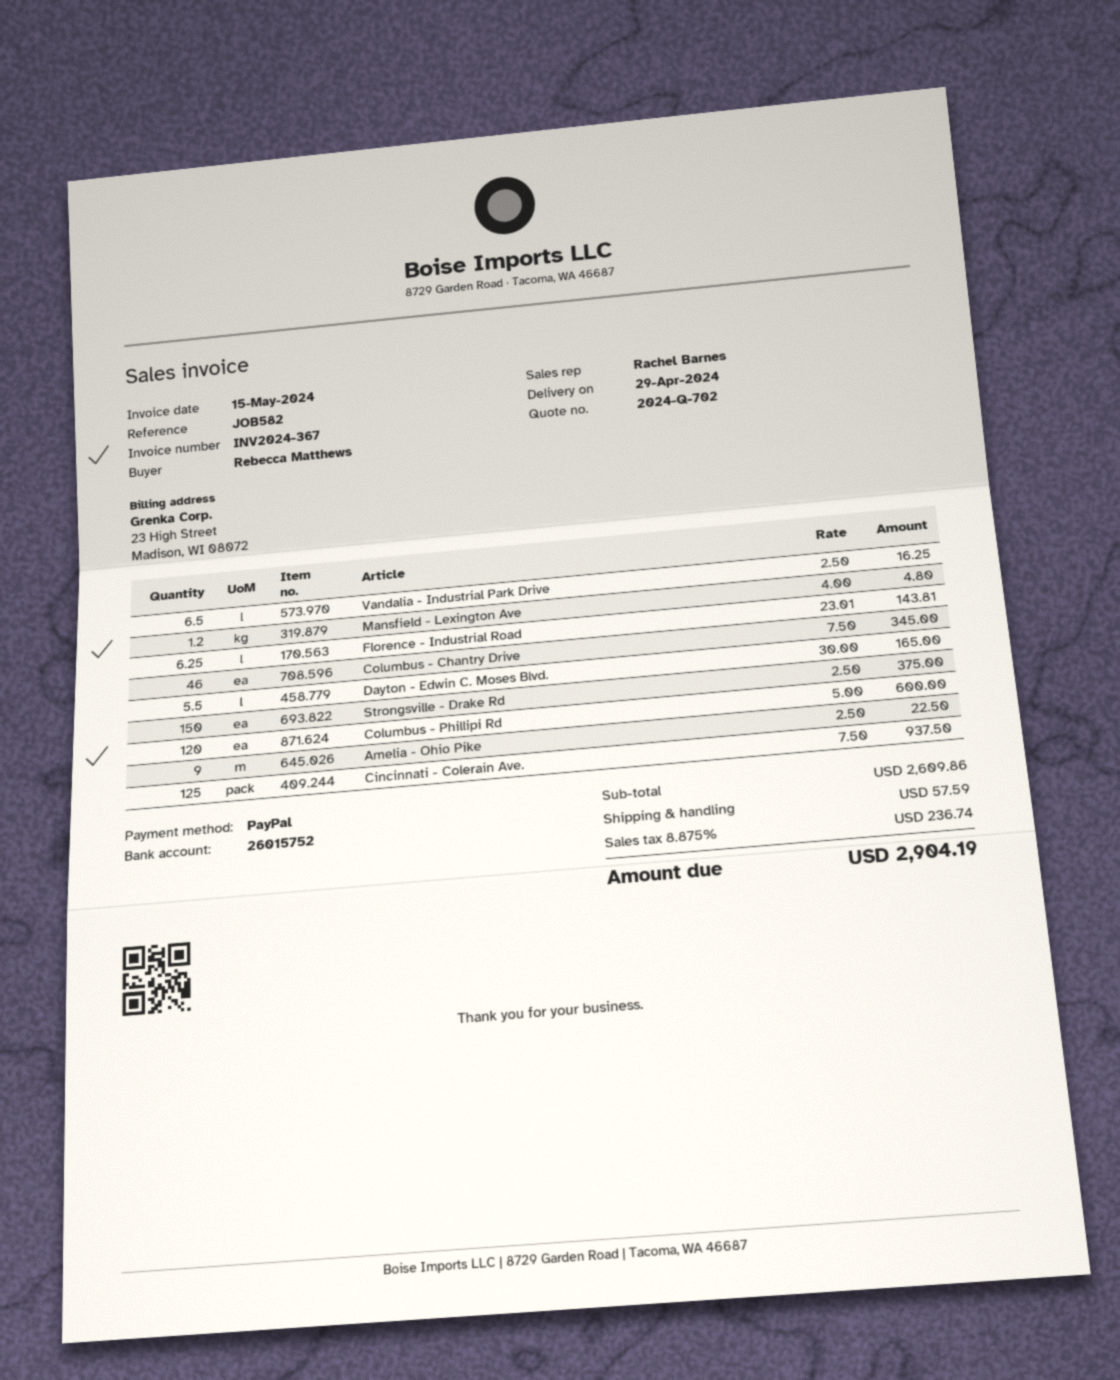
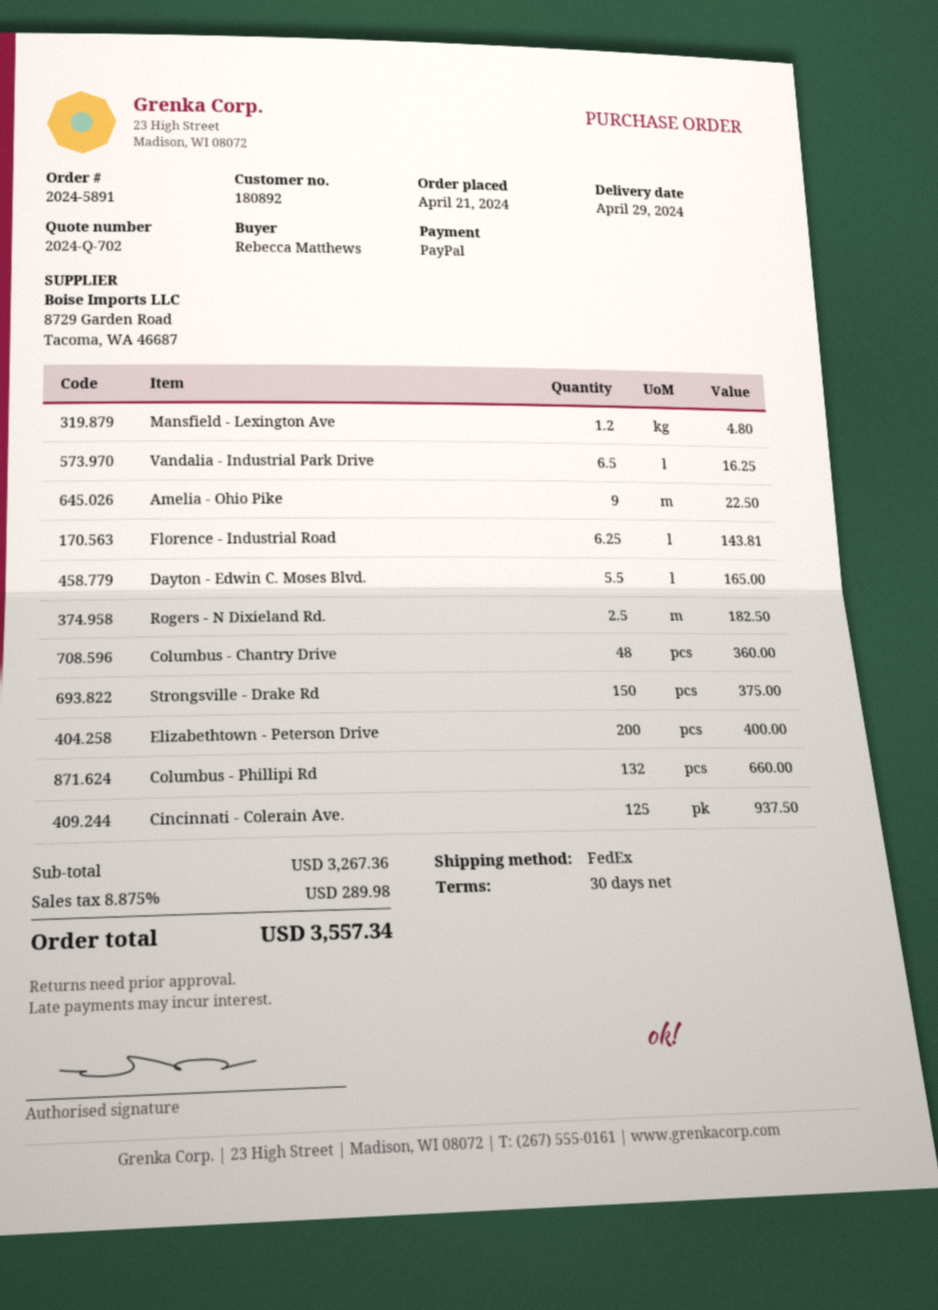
Columbus - Chantry Drive: 46 for 345.00 -> 48 for 360.00
Columbus - Phillipi Rd: 120 for 600.00 -> 132 for 660.00
Rogers - N Dixieland Rd.: none -> 2.5 for 182.50
Elizabethtown - Peterson Drive: none -> 200 for 400.00
subtotal: 2609.86 -> 3267.36
shipping: 57.59 -> none
tax: 8.875% = 236.74 -> 8.875% = 289.98
total: 2904.19 -> 3557.34

